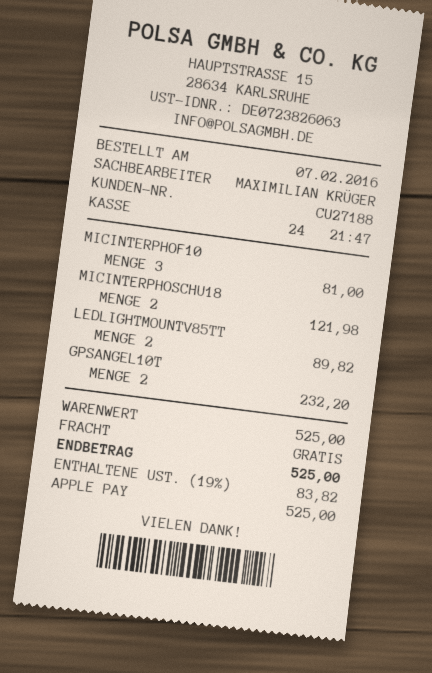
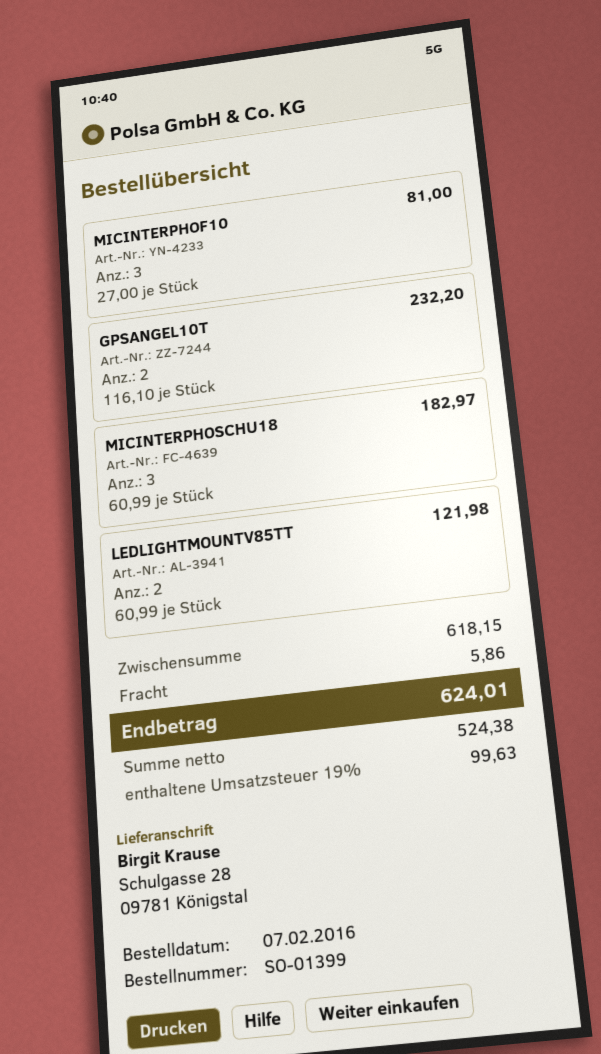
MICINTERPHOSCHU18: 2 for 121.98 -> 3 for 182.97
LEDLIGHTMOUNTV85TT: 2 for 89.82 -> 2 for 121.98
subtotal: 525.00 -> 618.15
shipping: 0.00 -> 5.86
tax: 19% = 83.82 -> 19% = 99.63
total: 525.00 -> 624.01

